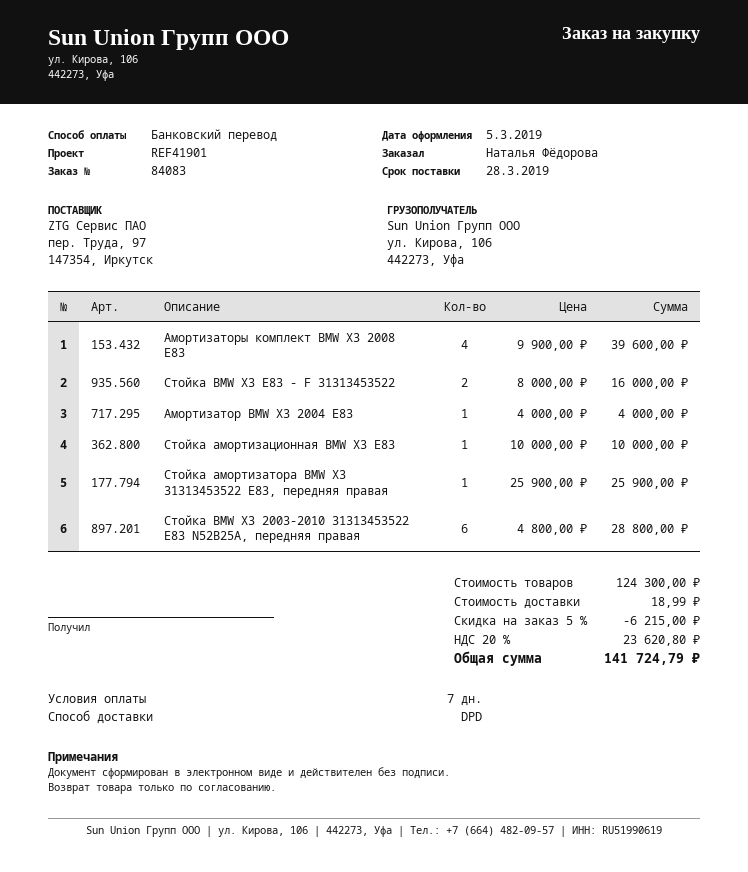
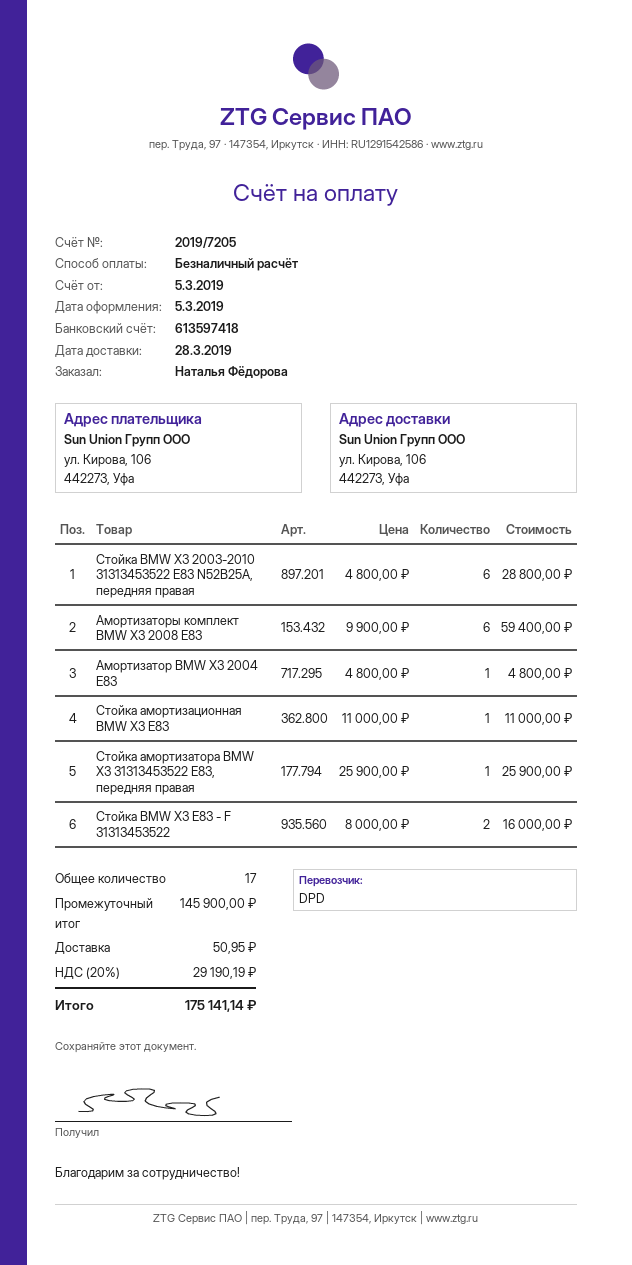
Амортизаторы комплект BMW X3 2008 E83: 4 x 9900.00 = 39600.00 -> 6 x 9900.00 = 59400.00
Амортизатор BMW X3 2004 E83: 1 x 4000.00 = 4000.00 -> 1 x 4800.00 = 4800.00
Стойка амортизационная BMW X3 E83: 1 x 10000.00 = 10000.00 -> 1 x 11000.00 = 11000.00
subtotal: 124300.00 -> 145900.00
discount: 5% = 6215.00 -> none
shipping: 18.99 -> 50.95
tax: 20% = 23620.80 -> 20% = 29190.19
total: 141724.79 -> 175141.14

